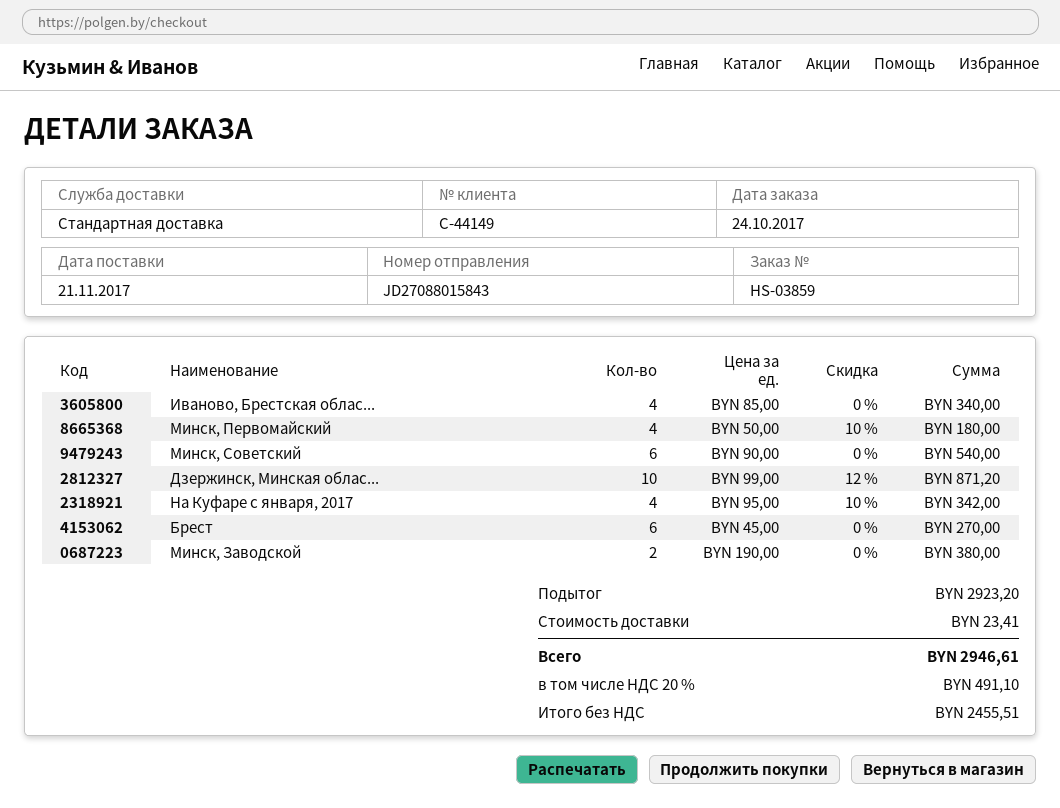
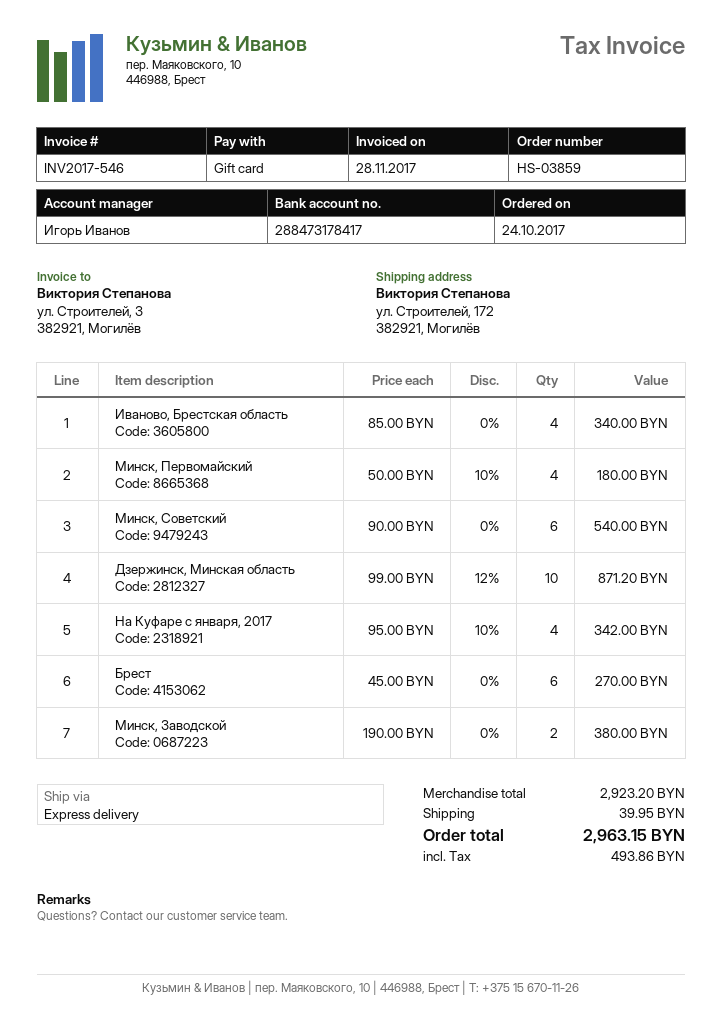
shipping method: standard -> express
shipping: 23.41 -> 39.95
tax: 491.10 -> 493.86
total: 2946.61 -> 2963.15

